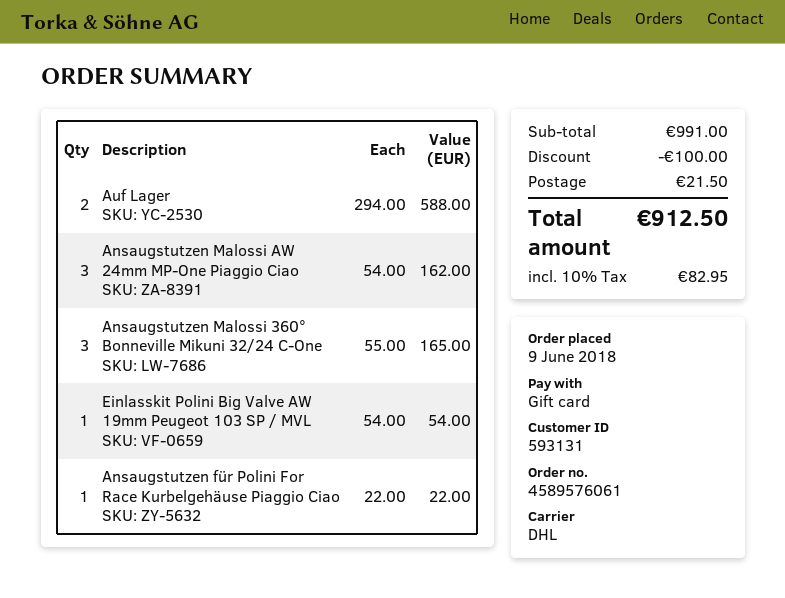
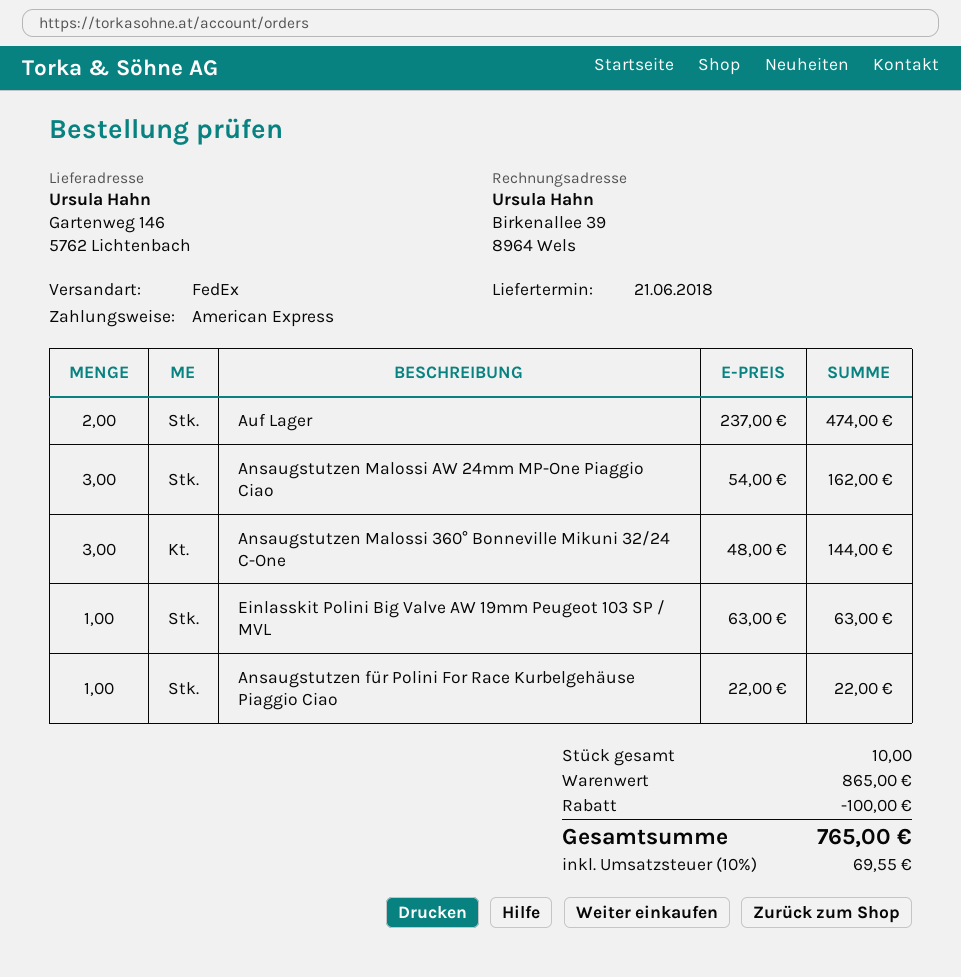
payment method: gift card -> American Express
shipping method: DHL -> FedEx
Auf Lager: 2 x 294.00 = 588.00 -> 2 x 237.00 = 474.00
Ansaugstutzen Malossi 360° Bonneville Mikuni 32/24 C-One: 3 x 55.00 = 165.00 -> 3 x 48.00 = 144.00
Einlasskit Polini Big Valve AW 19mm Peugeot 103 SP / MVL: 1 x 54.00 = 54.00 -> 1 x 63.00 = 63.00
subtotal: 991.00 -> 865.00
shipping: 21.50 -> none
tax: 10% = 82.95 -> 10% = 69.55
total: 912.50 -> 765.00

